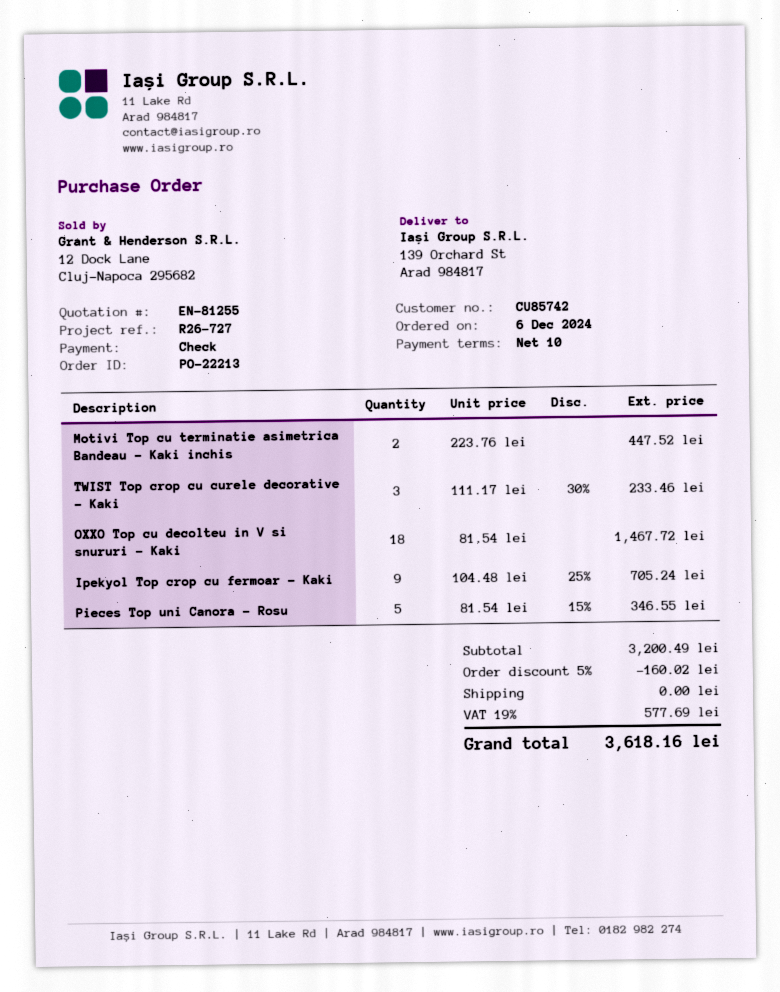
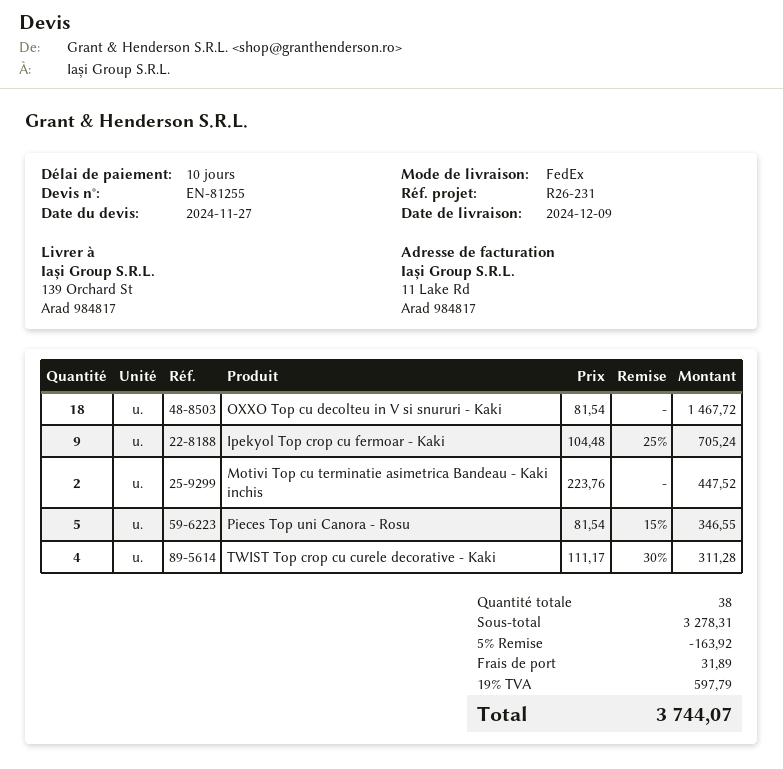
reference: R26-727 -> R26-231
TWIST Top crop cu curele decorative - Kaki: 3 x 111.17 - 30% = 233.46 -> 4 x 111.17 - 30% = 311.28
subtotal: 3200.49 -> 3278.31
discount: 5% = 160.02 -> 5% = 163.92
shipping: 0.00 -> 31.89
tax: 19% = 577.69 -> 19% = 597.79
total: 3618.16 -> 3744.07

